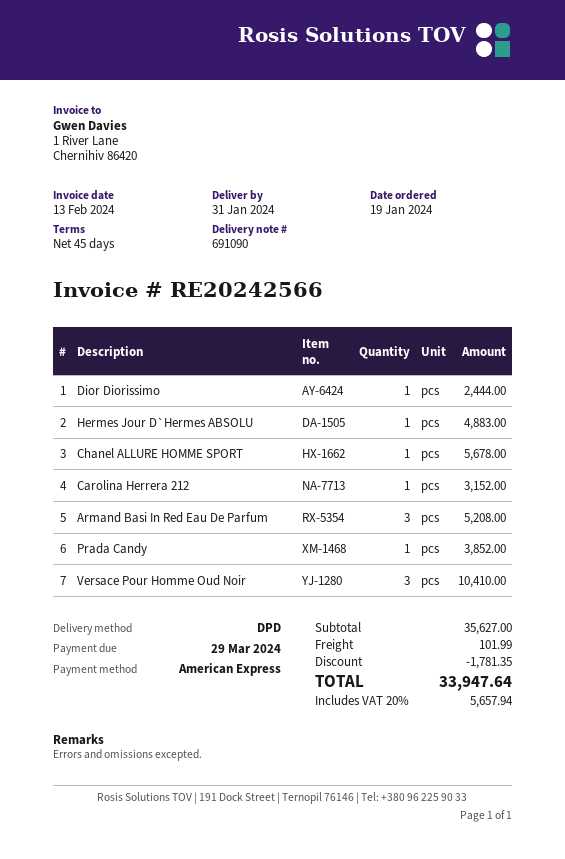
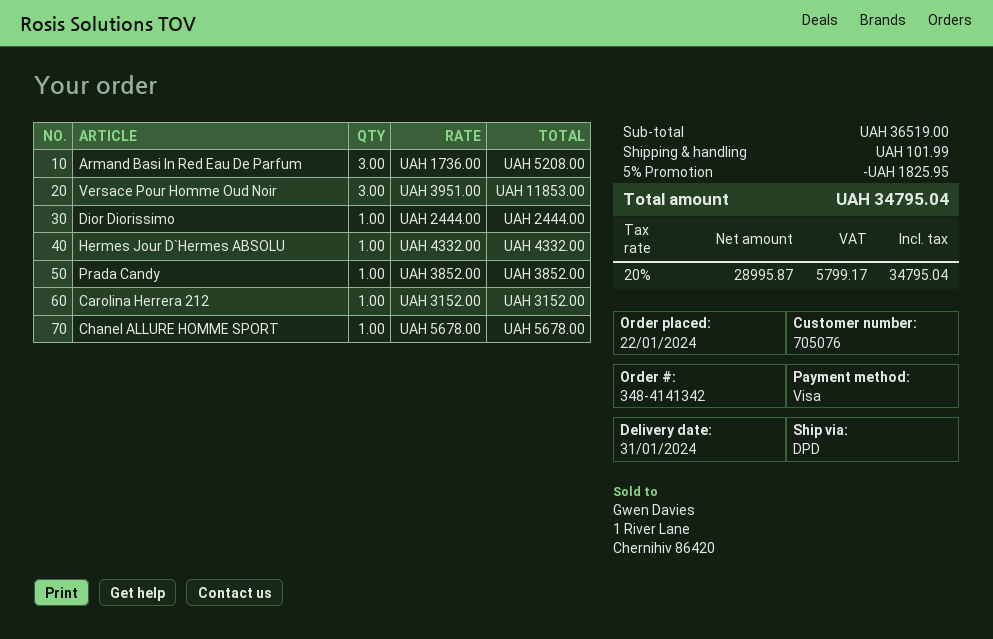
order date: 2024-01-19 -> 2024-01-22
payment method: American Express -> Visa
Hermes Jour D`Hermes ABSOLU: 1 for 4883.00 -> 1 for 4332.00
Versace Pour Homme Oud Noir: 3 for 10410.00 -> 3 for 11853.00
subtotal: 35627.00 -> 36519.00
discount: 1781.35 -> 1825.95
tax: 20% = 5657.94 -> 20% = 5799.17
total: 33947.64 -> 34795.04

